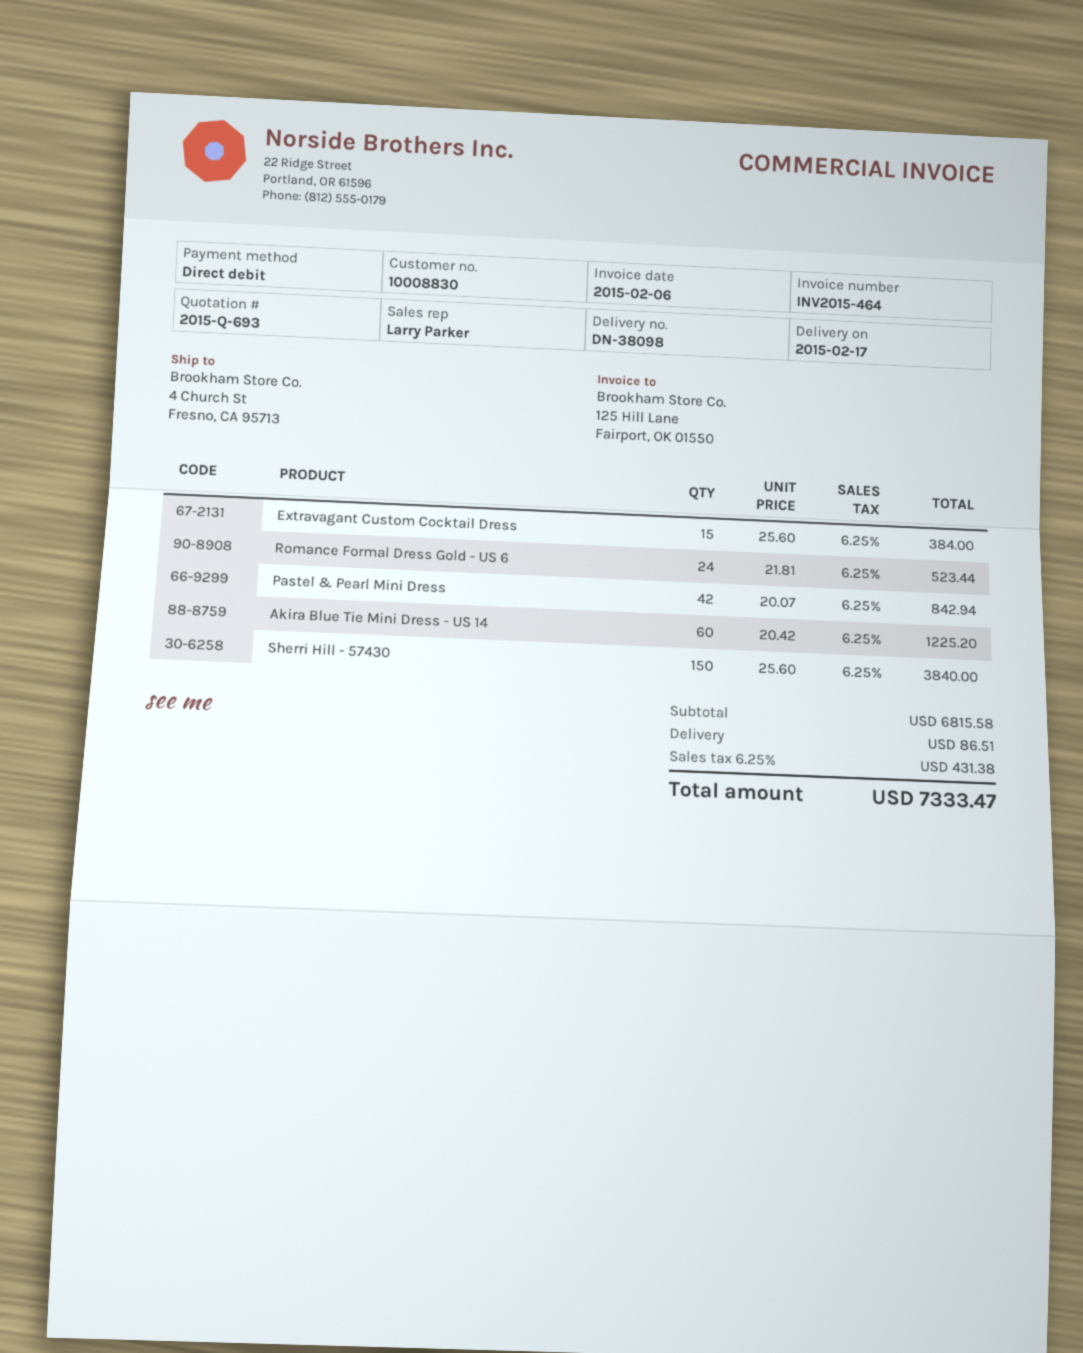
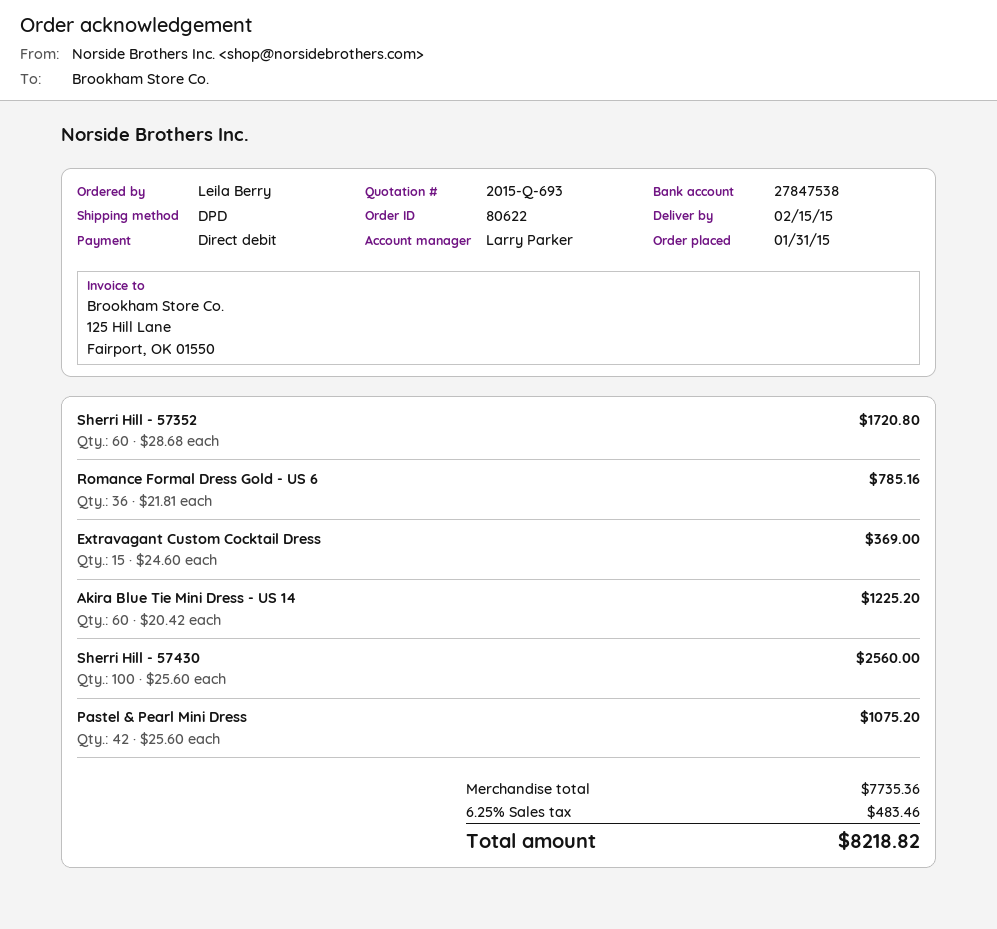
delivery date: 2015-02-17 -> 2015-02-15
Extravagant Custom Cocktail Dress: 15 x 25.60 = 384.00 -> 15 x 24.60 = 369.00
Romance Formal Dress Gold - US 6: 24 x 21.81 = 523.44 -> 36 x 21.81 = 785.16
Pastel & Pearl Mini Dress: 42 x 20.07 = 842.94 -> 42 x 25.60 = 1075.20
Sherri Hill - 57430: 150 x 25.60 = 3840.00 -> 100 x 25.60 = 2560.00
Sherri Hill - 57352: none -> 60 x 28.68 = 1720.80
subtotal: 6815.58 -> 7735.36
shipping: 86.51 -> none
tax: 6.25% = 431.38 -> 6.25% = 483.46
total: 7333.47 -> 8218.82

